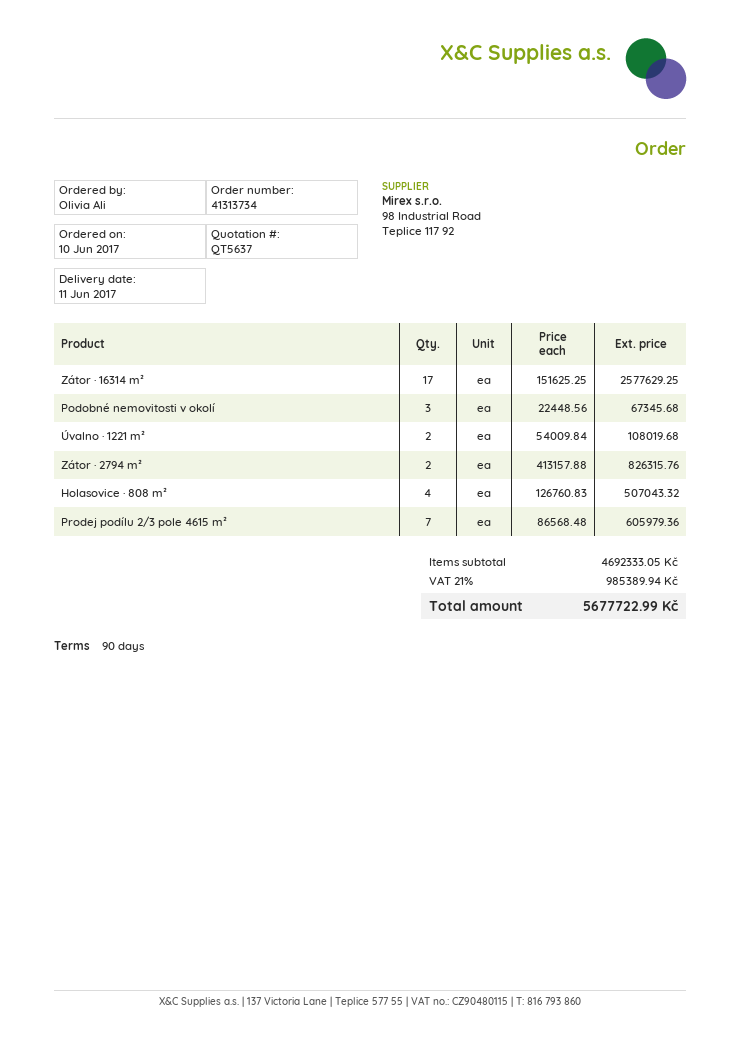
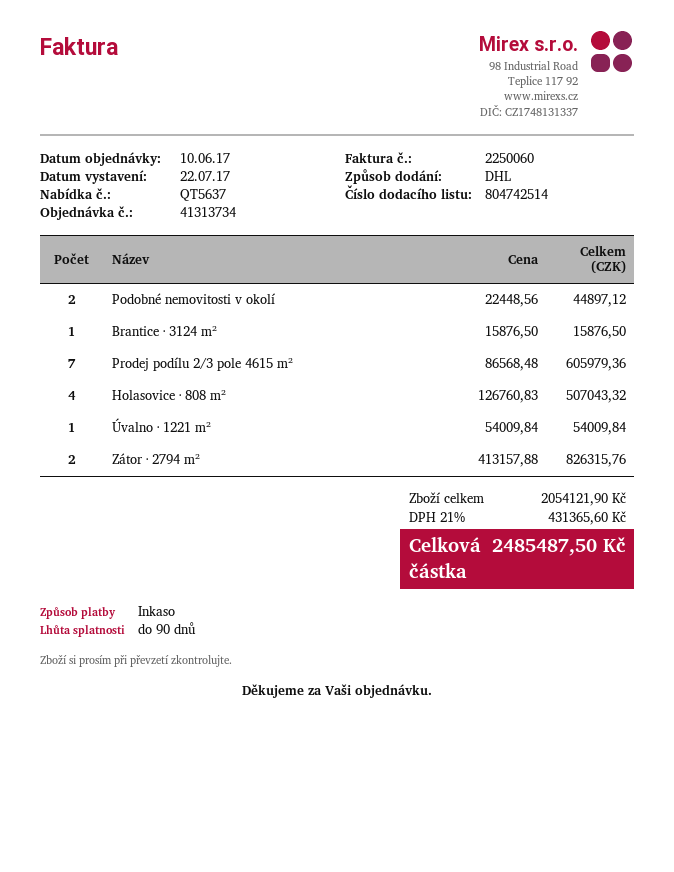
Zátor · 16314 m²: 17 x 151625.25 = 2577629.25 -> none
Podobné nemovitosti v okolí: 3 x 22448.56 = 67345.68 -> 2 x 22448.56 = 44897.12
Úvalno · 1221 m²: 2 x 54009.84 = 108019.68 -> 1 x 54009.84 = 54009.84
Brantice · 3124 m²: none -> 1 x 15876.50 = 15876.50
subtotal: 4692333.05 -> 2054121.90
tax: 21% = 985389.94 -> 21% = 431365.60
total: 5677722.99 -> 2485487.50

